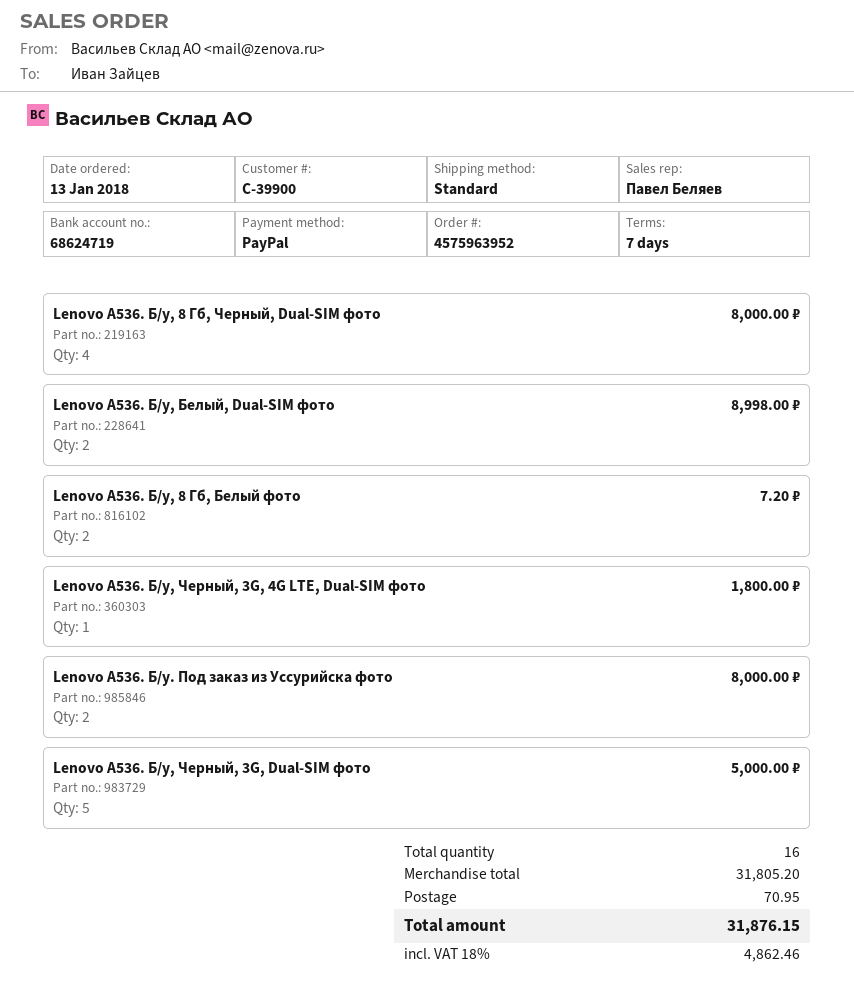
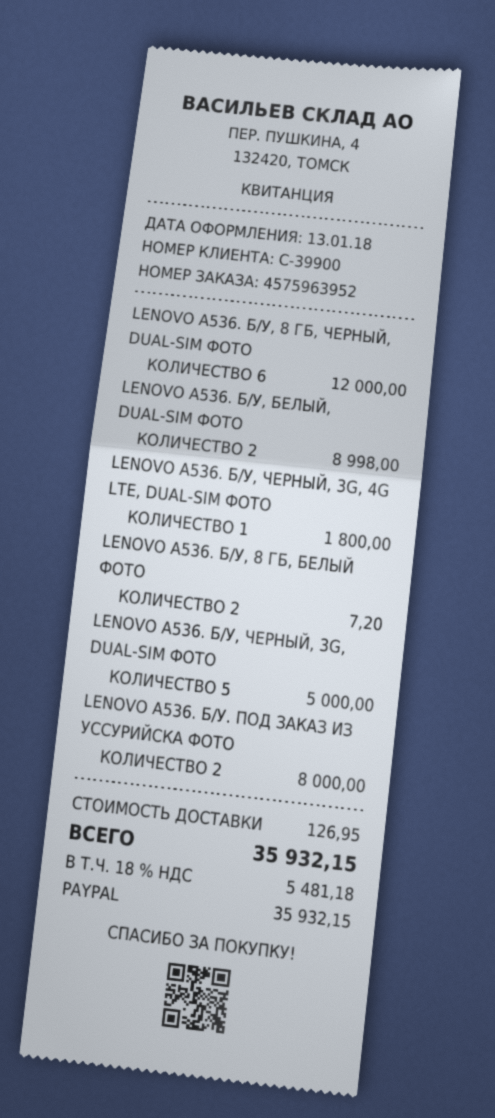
Lenovo A536. Б/у, 8 Гб, Черный, Dual-SIM фото: 4 for 8000.00 -> 6 for 12000.00
shipping: 70.95 -> 126.95
tax: 18% = 4862.46 -> 18% = 5481.18
total: 31876.15 -> 35932.15

